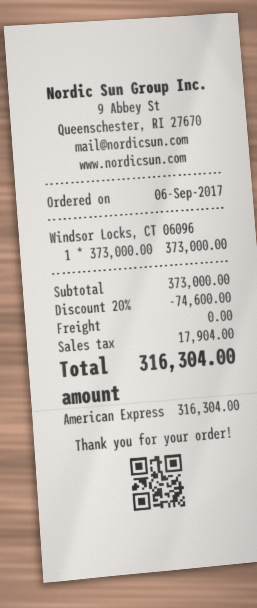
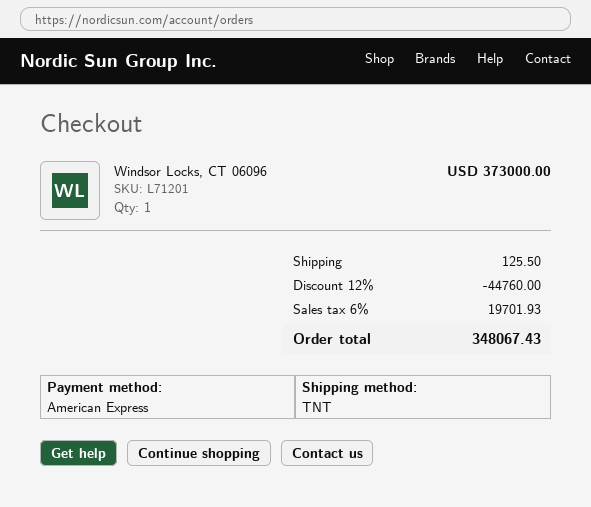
discount: 20% = 74600.00 -> 12% = 44760.00
shipping: 0.00 -> 125.50
tax: 17904.00 -> 19701.93
total: 316304.00 -> 348067.43

